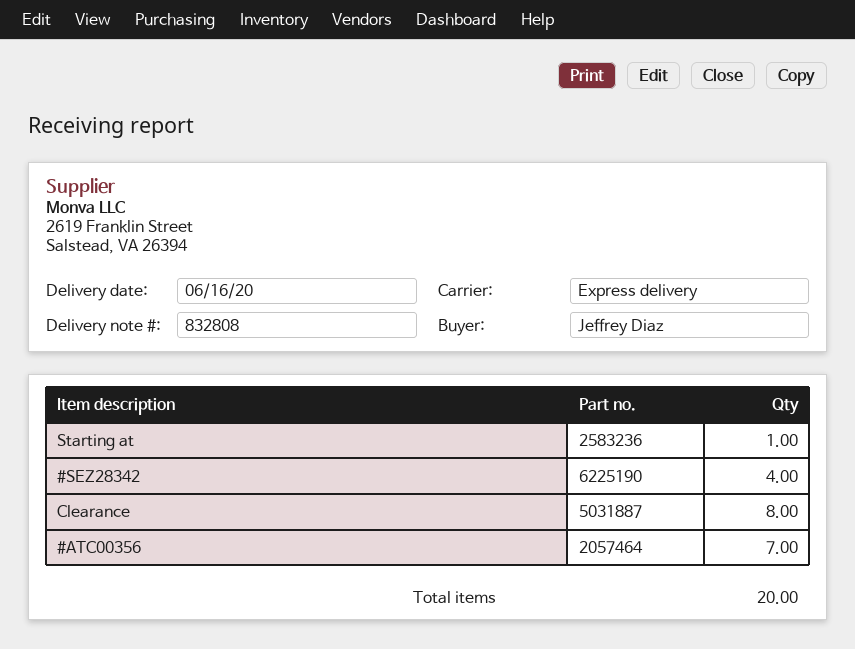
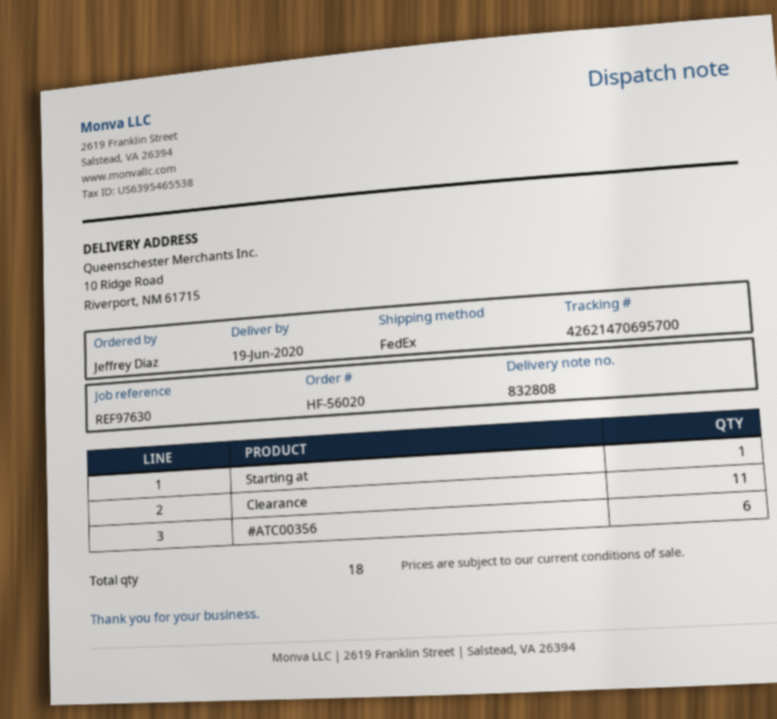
delivery date: 2020-06-16 -> 2020-06-19
shipping method: express -> FedEx
#SEZ28342: 4 -> none
Clearance: 8 -> 11
#ATC00356: 7 -> 6
total quantity: 20 -> 18

